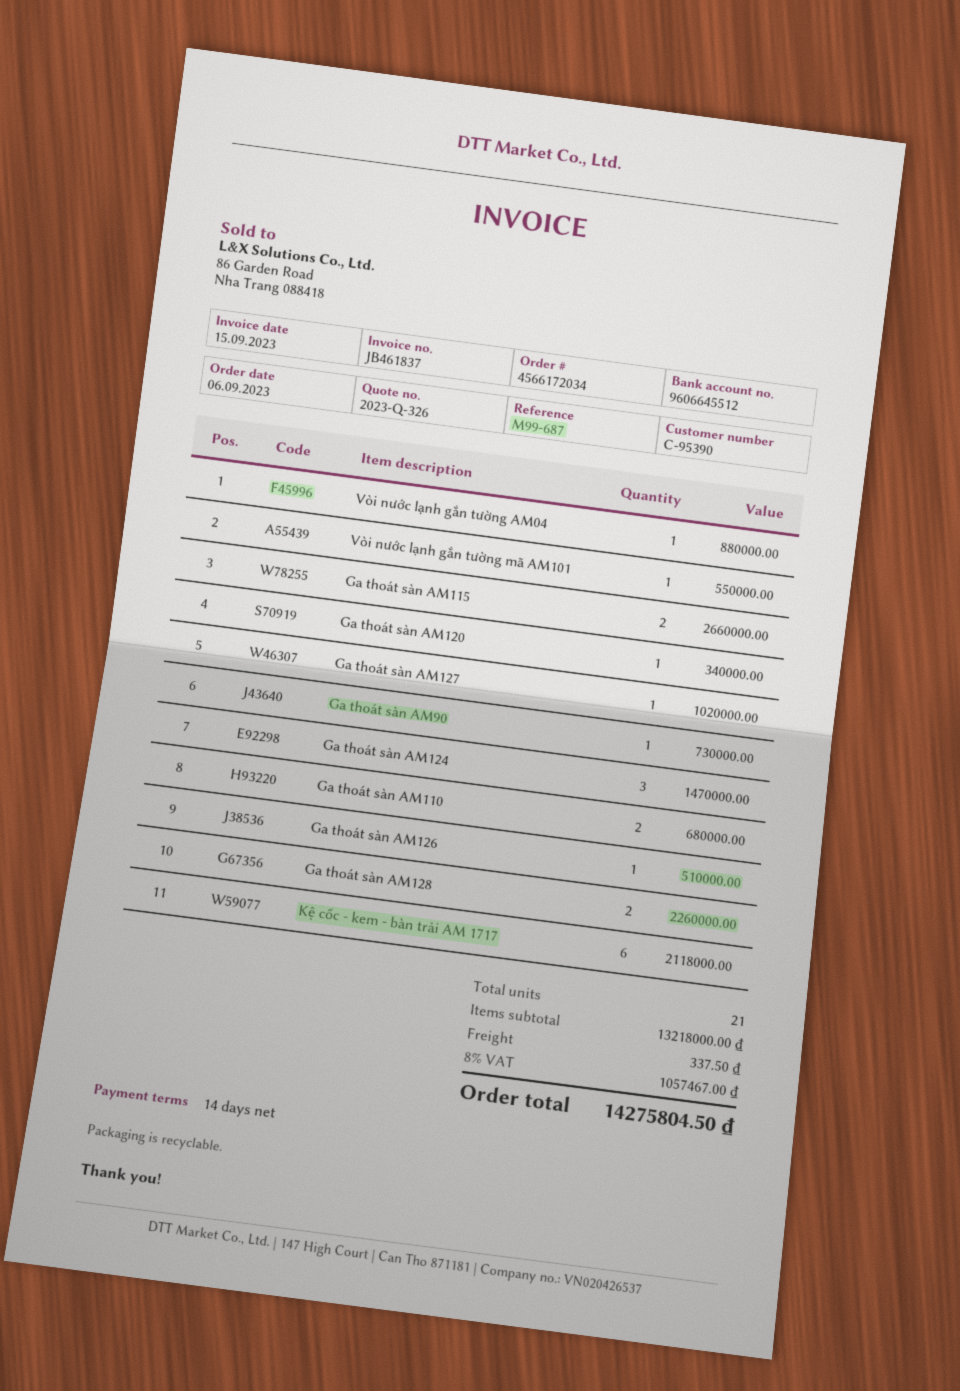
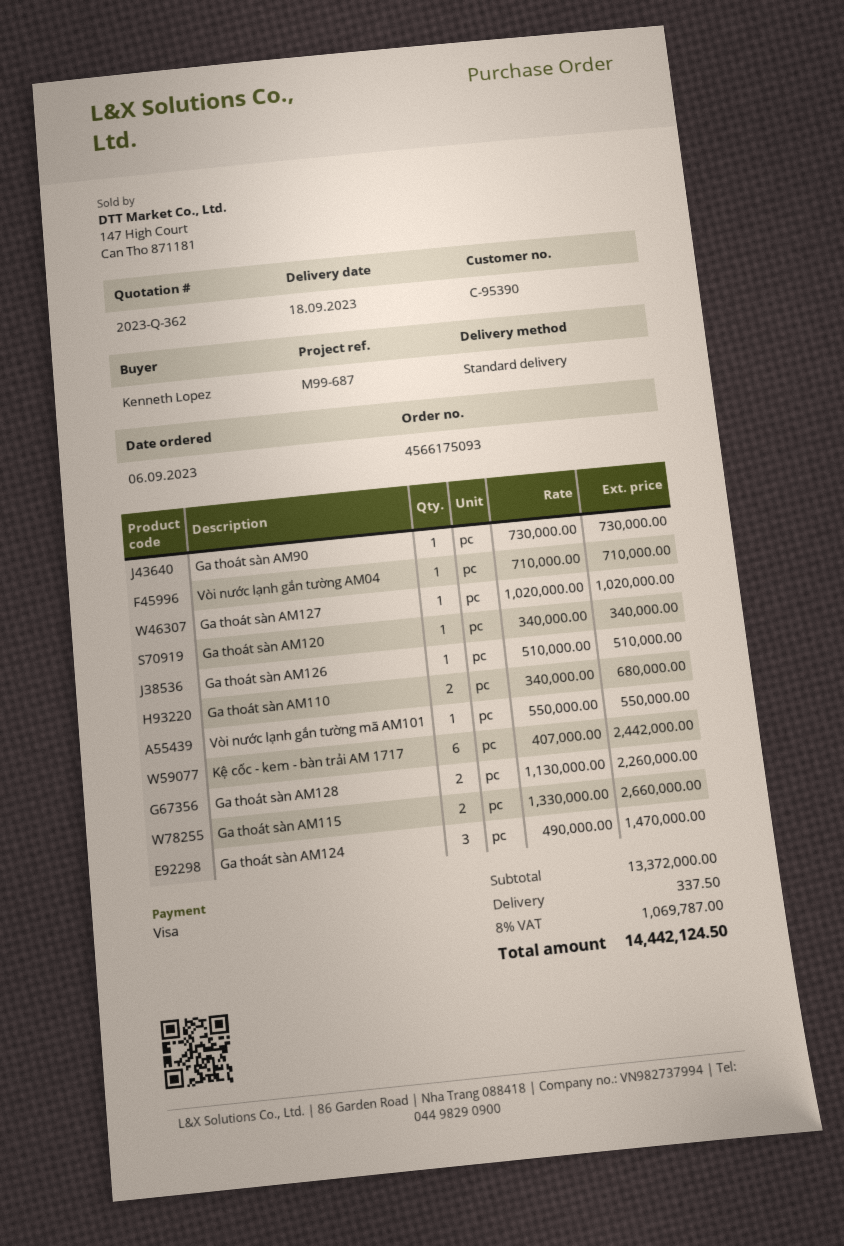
quote number: 2023-Q-326 -> 2023-Q-362
order number: 4566172034 -> 4566175093
Vòi nước lạnh gắn tường AM04: 1 for 880000.00 -> 1 for 710000.00
Kệ cốc - kem - bàn trải AM 1717: 6 for 2118000.00 -> 6 for 2442000.00
subtotal: 13218000.00 -> 13372000.00
tax: 8% = 1057467.00 -> 8% = 1069787.00
total: 14275804.50 -> 14442124.50

